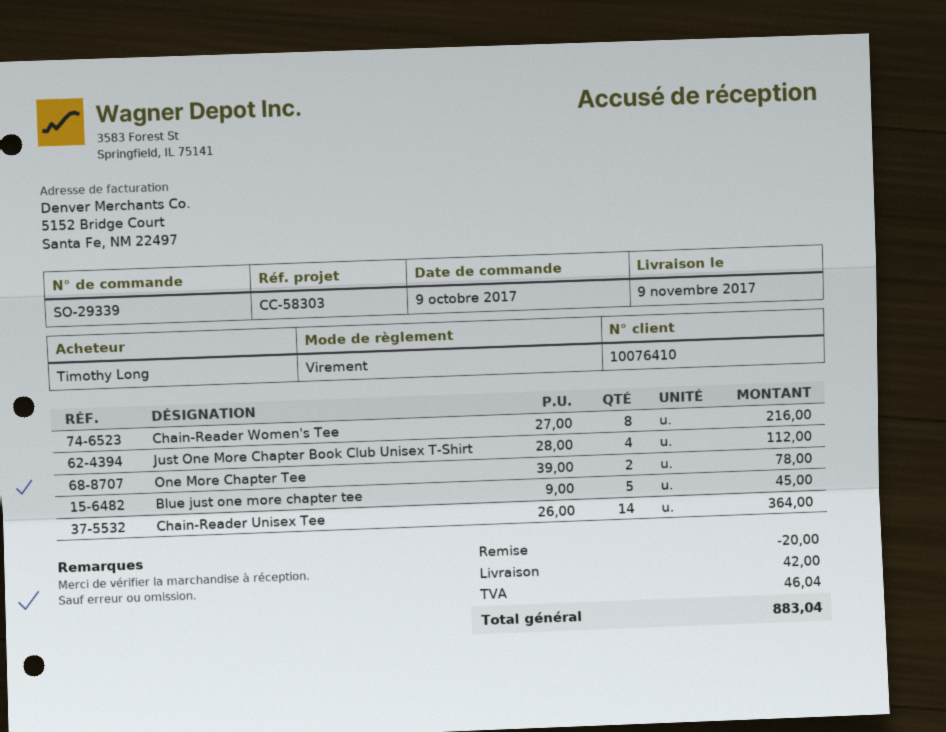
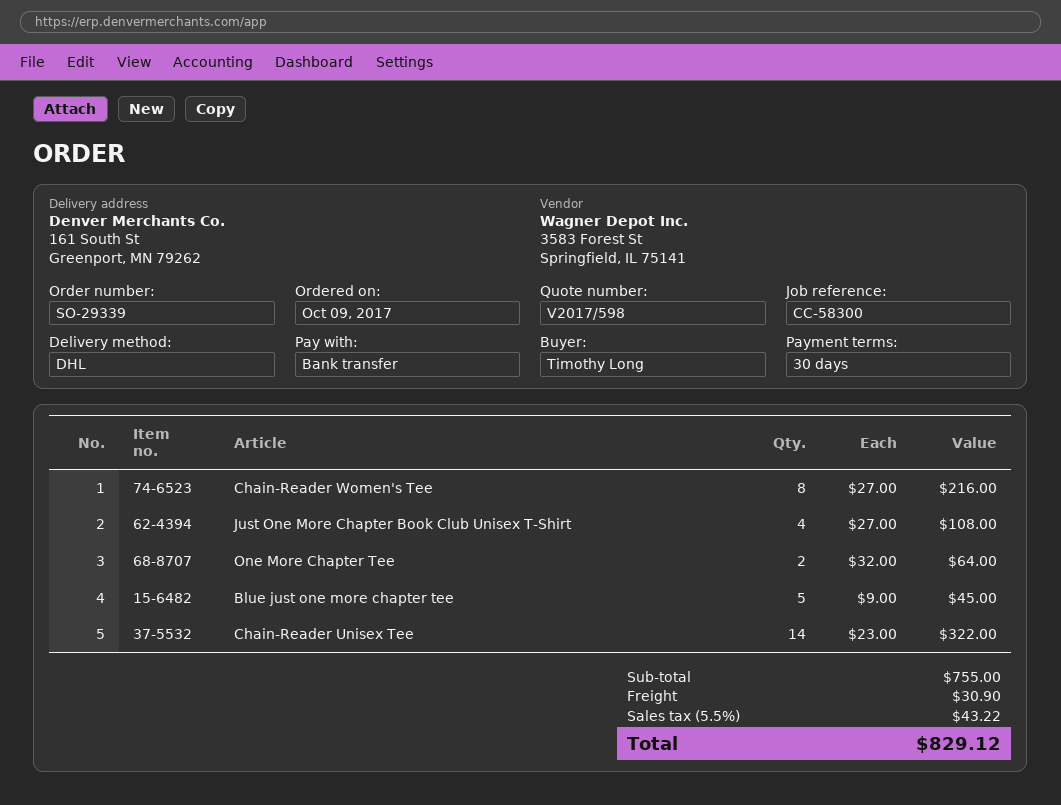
reference: CC-58303 -> CC-58300
Just One More Chapter Book Club Unisex T-Shirt: 4 x 28.00 = 112.00 -> 4 x 27.00 = 108.00
One More Chapter Tee: 2 x 39.00 = 78.00 -> 2 x 32.00 = 64.00
Chain-Reader Unisex Tee: 14 x 26.00 = 364.00 -> 14 x 23.00 = 322.00
discount: 20.00 -> none
shipping: 42.00 -> 30.90
tax: 46.04 -> 43.22
total: 883.04 -> 829.12

